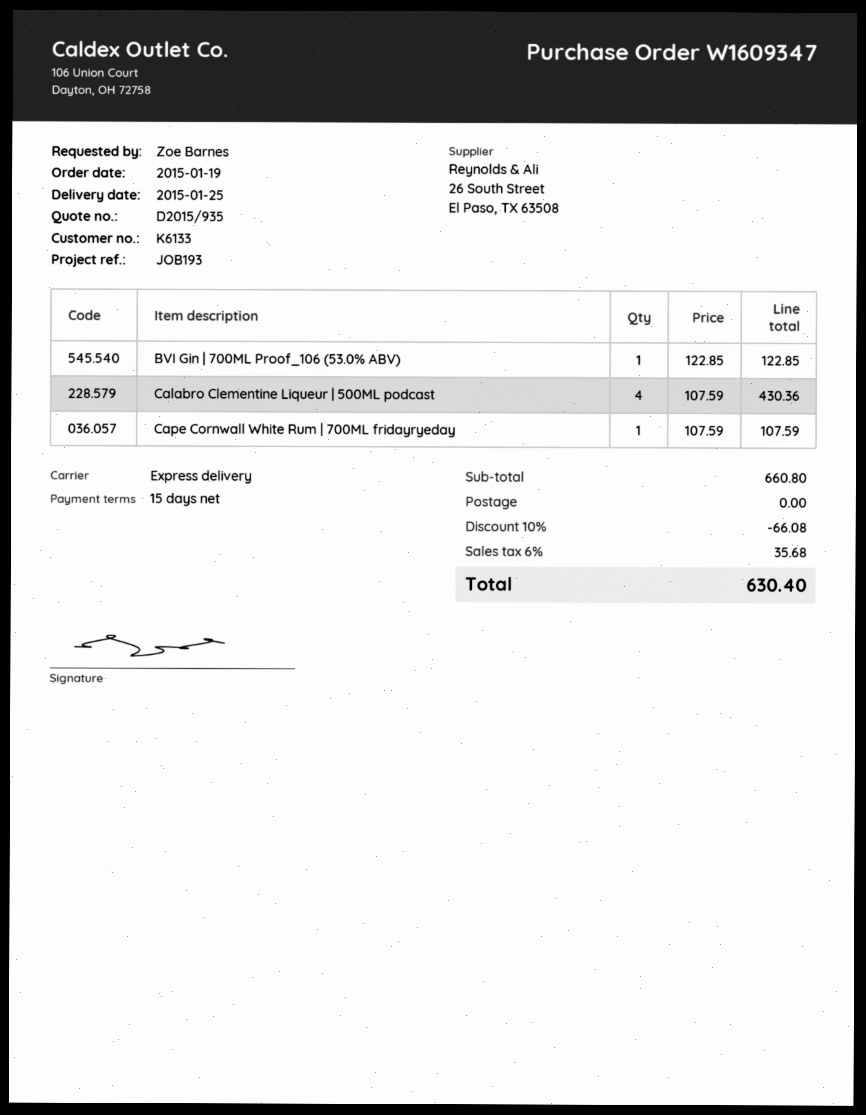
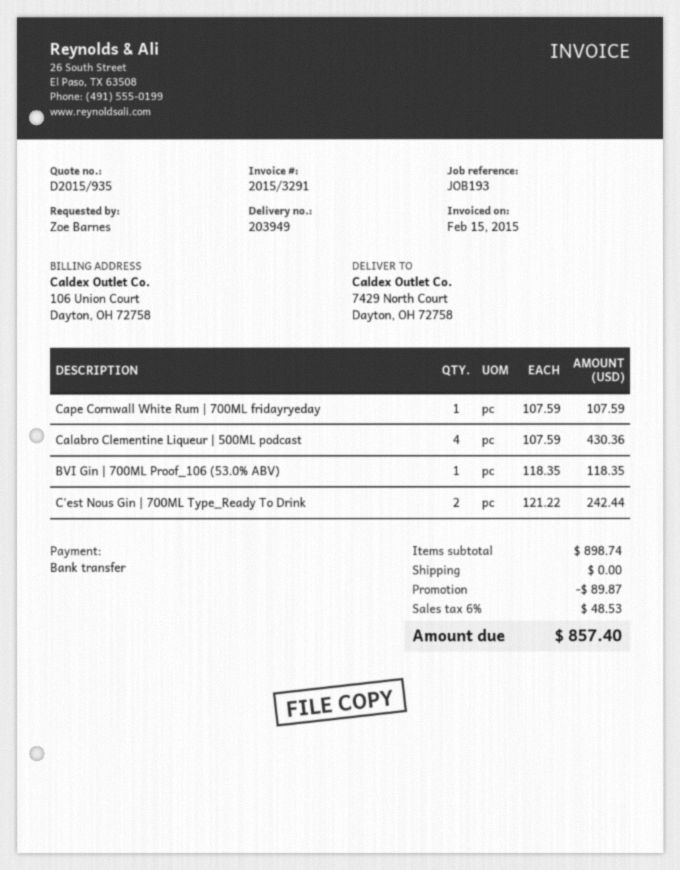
BVI Gin | 700ML Proof_106 (53.0% ABV): 1 x 122.85 = 122.85 -> 1 x 118.35 = 118.35
C'est Nous Gin | 700ML Type_Ready To Drink: none -> 2 x 121.22 = 242.44
subtotal: 660.80 -> 898.74
discount: 66.08 -> 89.87
tax: 6% = 35.68 -> 6% = 48.53
total: 630.40 -> 857.40

